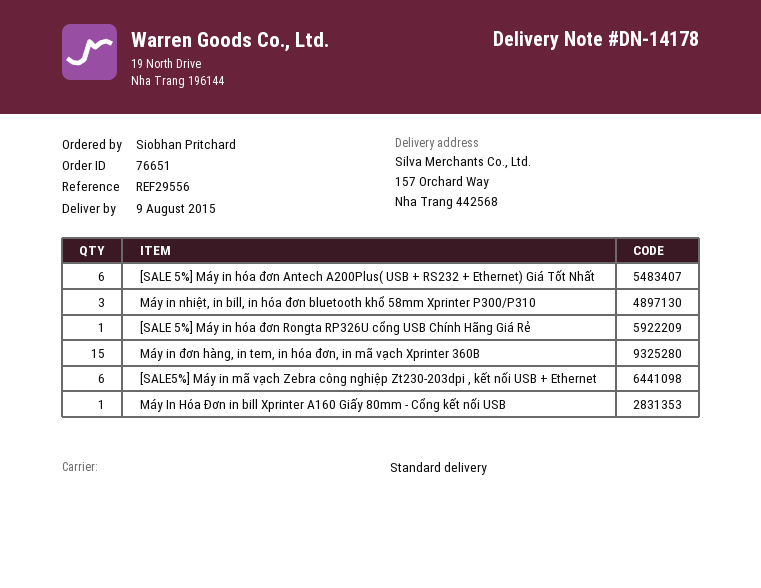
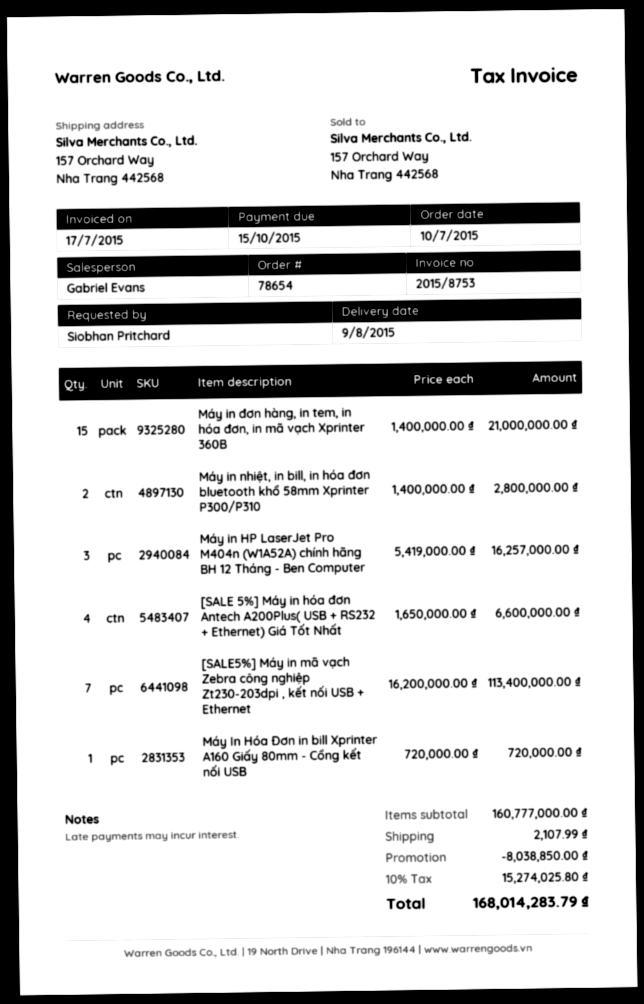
order number: 76651 -> 78654
[SALE 5%] Máy in hóa đơn Antech A200Plus( USB + RS232 + Ethernet) Giá Tốt Nhất: 6 -> 4
Máy in nhiệt, in bill, in hóa đơn bluetooth khổ 58mm Xprinter P300/P310: 3 -> 2
[SALE 5%] Máy in hóa đơn Rongta RP326U cổng USB Chính Hãng Giá Rẻ: 1 -> none
[SALE5%] Máy in mã vạch Zebra công nghiệp Zt230-203dpi , kết nối USB + Ethernet: 6 -> 7
Máy in HP LaserJet Pro M404n (W1A52A) chính hãng BH 12 Tháng - Ben Computer: none -> 3

